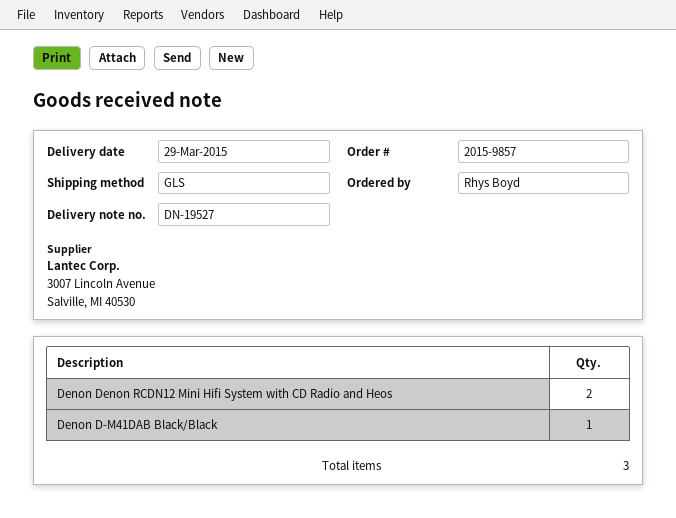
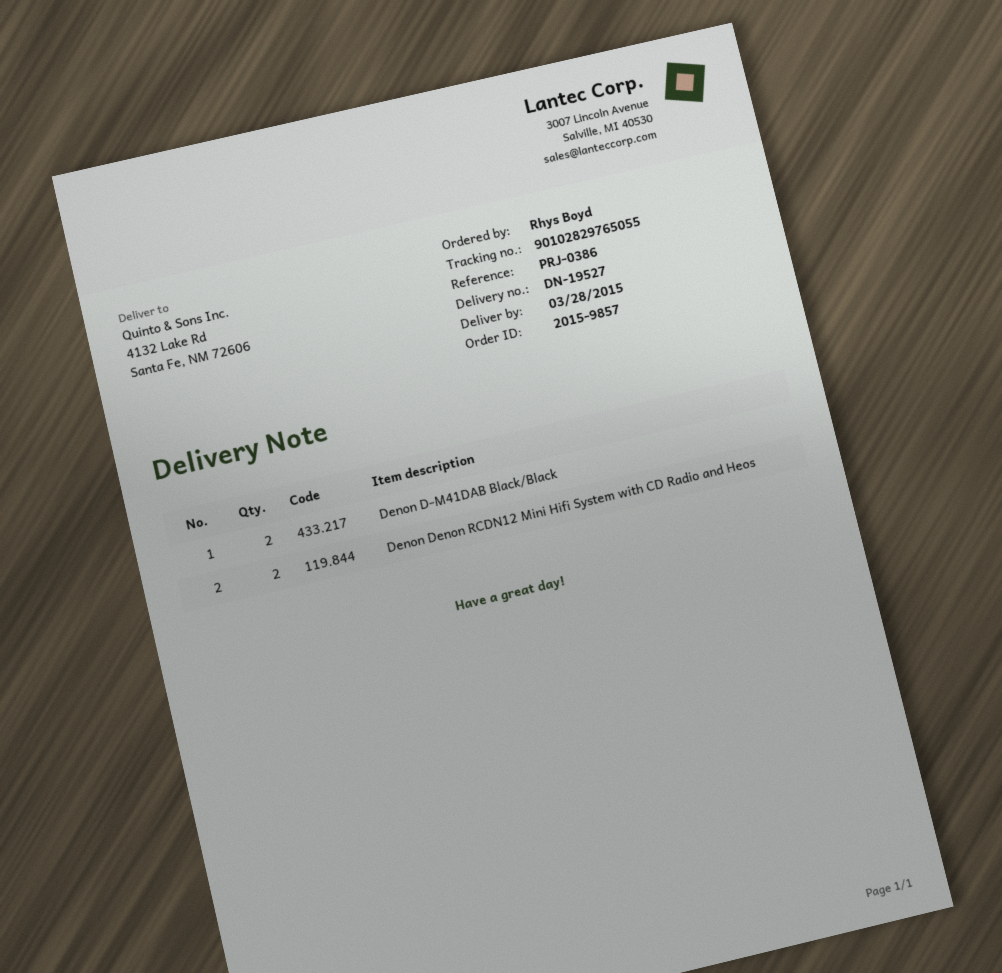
delivery date: 2015-03-29 -> 2015-03-28
Denon D-M41DAB Black/Black: 1 -> 2

